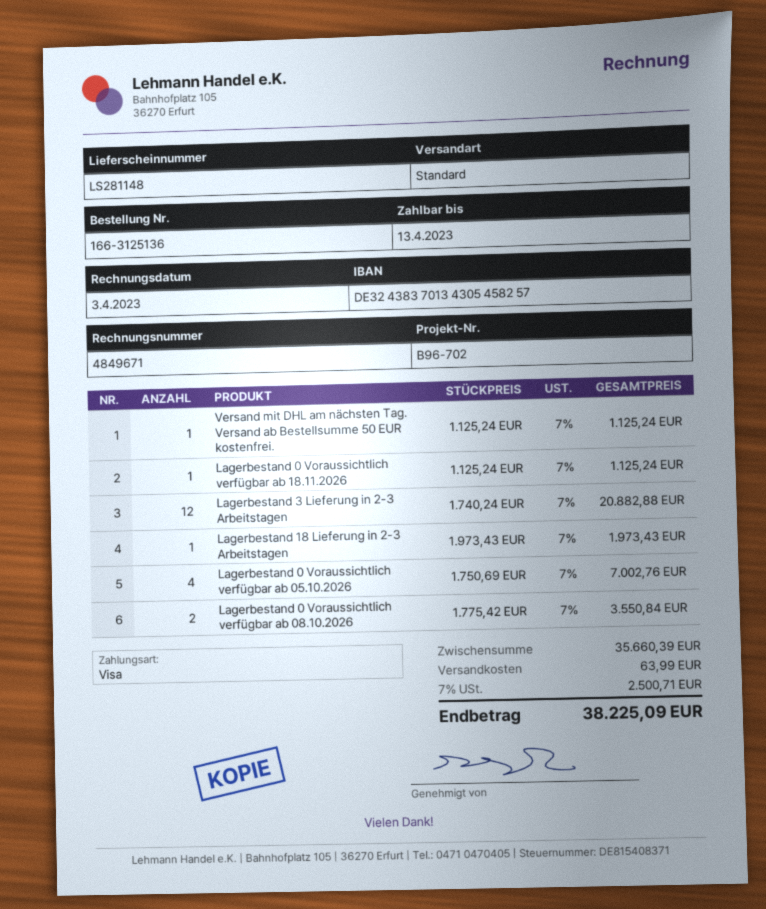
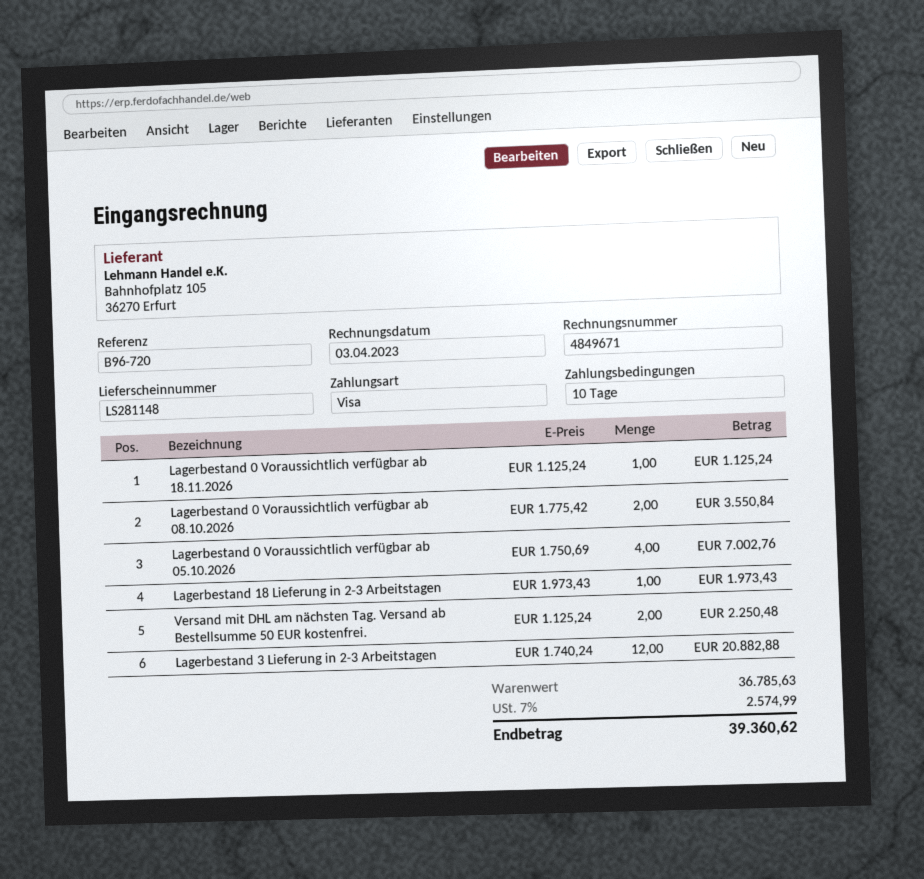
reference: B96-702 -> B96-720
Versand mit DHL am nächsten Tag. Versand ab Bestellsumme 50 EUR kostenfrei.: 1 x 1125.24 = 1125.24 -> 2 x 1125.24 = 2250.48
subtotal: 35660.39 -> 36785.63
shipping: 63.99 -> none
tax: 7% = 2500.71 -> 7% = 2574.99
total: 38225.09 -> 39360.62

